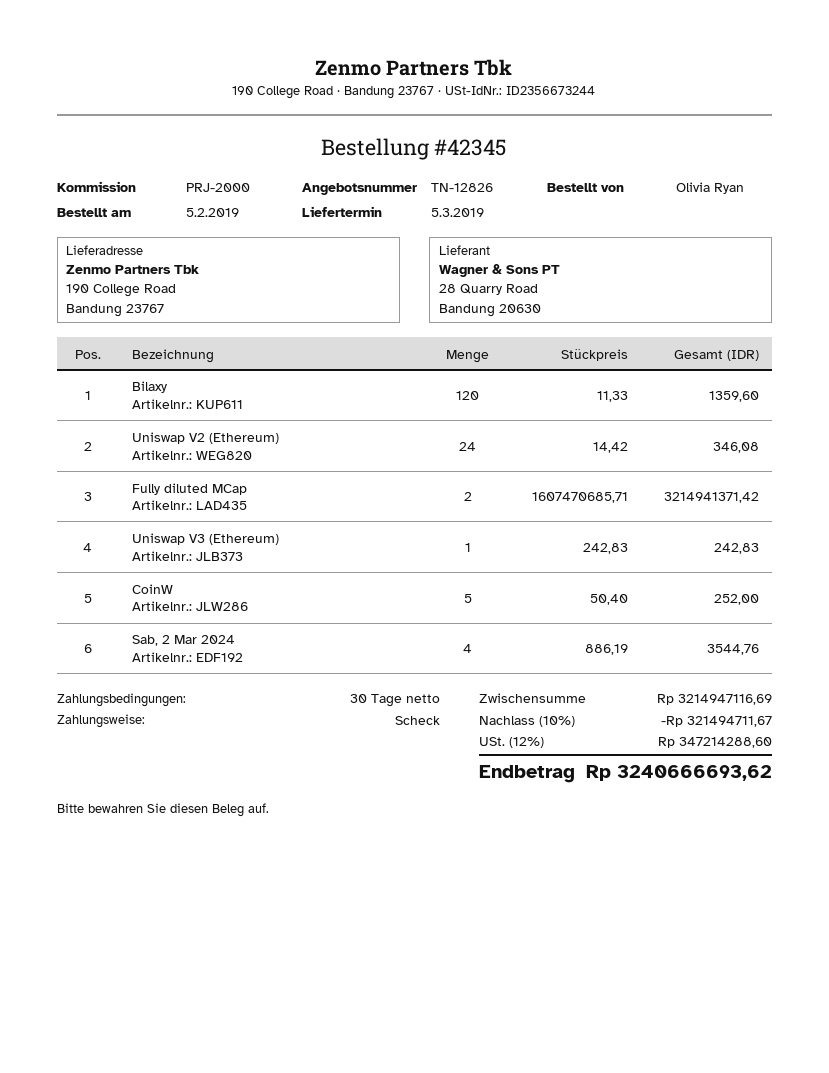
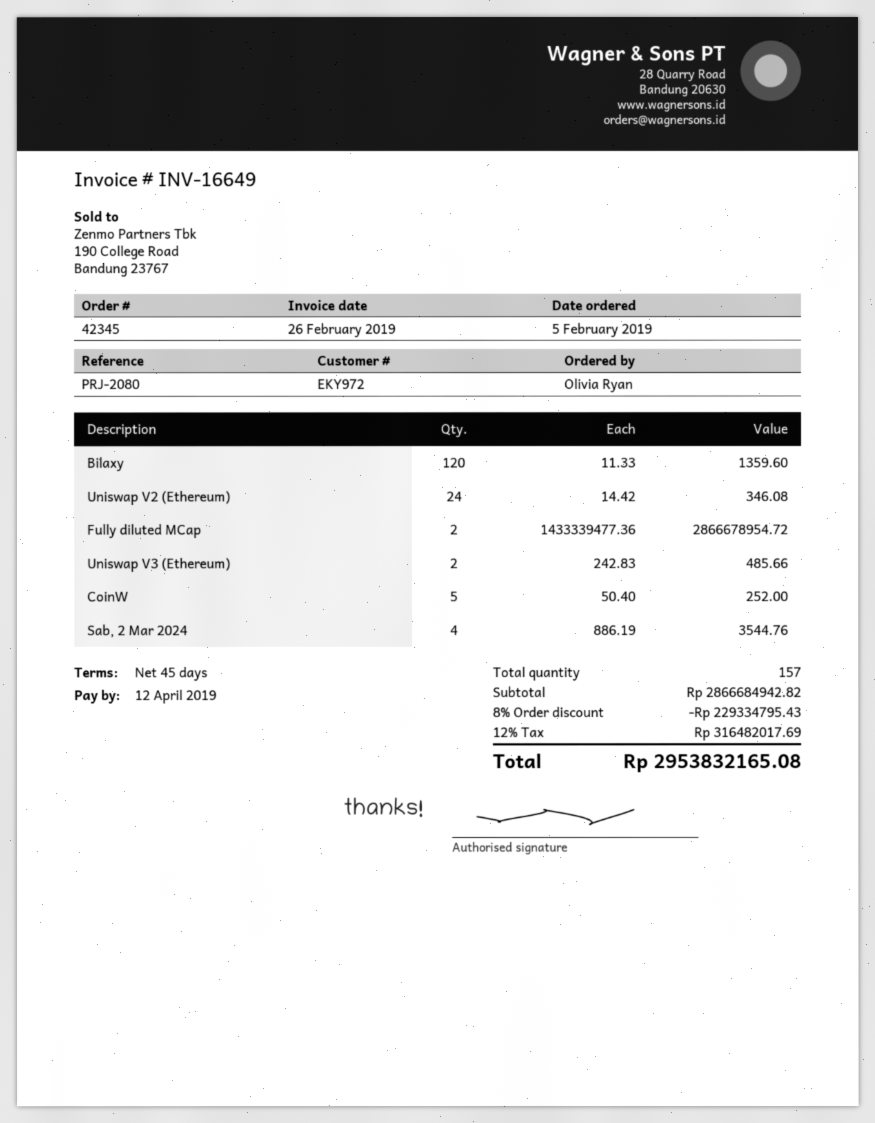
payment terms: 30 days -> 45 days
reference: PRJ-2000 -> PRJ-2080
Fully diluted MCap: 2 x 1607470685.71 = 3214941371.42 -> 2 x 1433339477.36 = 2866678954.72
Uniswap V3 (Ethereum): 1 x 242.83 = 242.83 -> 2 x 242.83 = 485.66
subtotal: 3214947116.69 -> 2866684942.82
discount: 10% = 321494711.67 -> 8% = 229334795.43
tax: 12% = 347214288.60 -> 12% = 316482017.69
total: 3240666693.62 -> 2953832165.08

